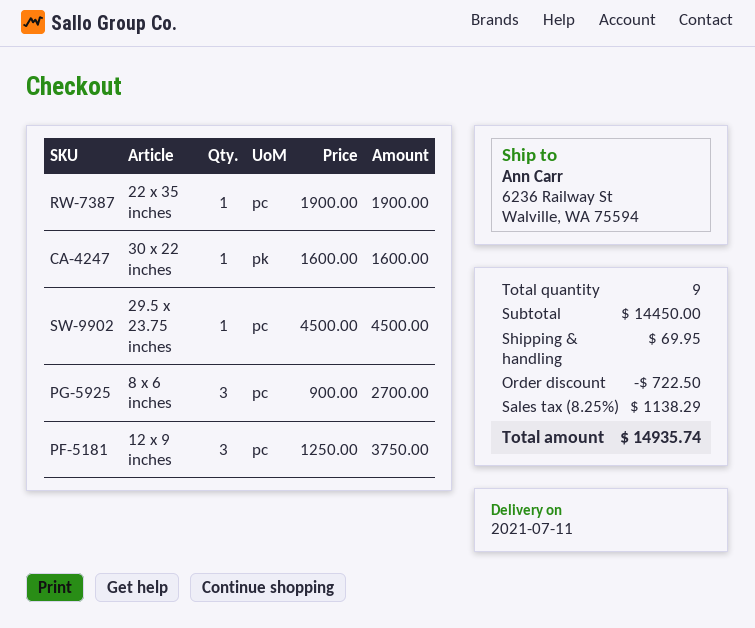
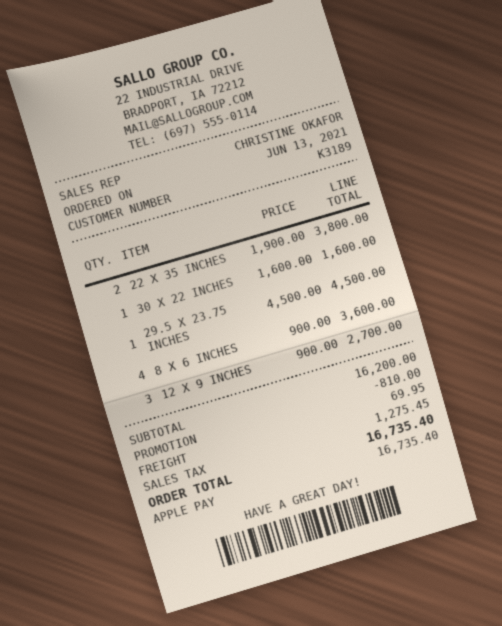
22 x 35 inches: 1 x 1900.00 = 1900.00 -> 2 x 1900.00 = 3800.00
8 x 6 inches: 3 x 900.00 = 2700.00 -> 4 x 900.00 = 3600.00
12 x 9 inches: 3 x 1250.00 = 3750.00 -> 3 x 900.00 = 2700.00
subtotal: 14450.00 -> 16200.00
discount: 722.50 -> 810.00
tax: 1138.29 -> 1275.45
total: 14935.74 -> 16735.40

